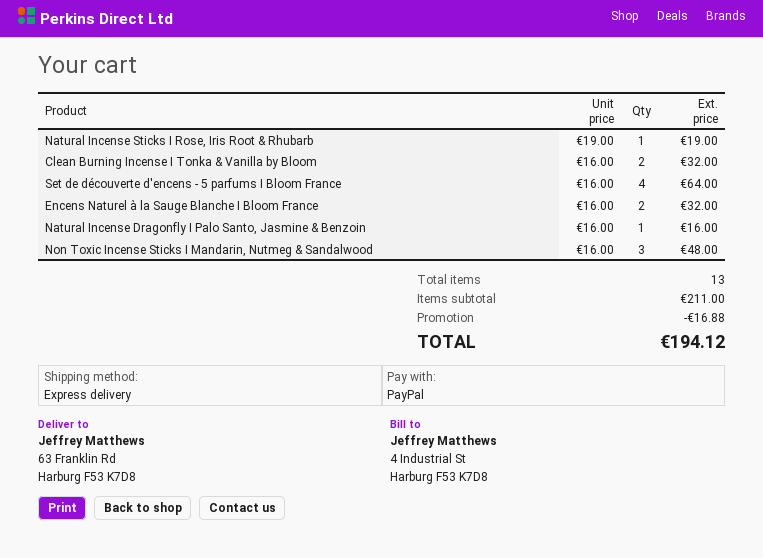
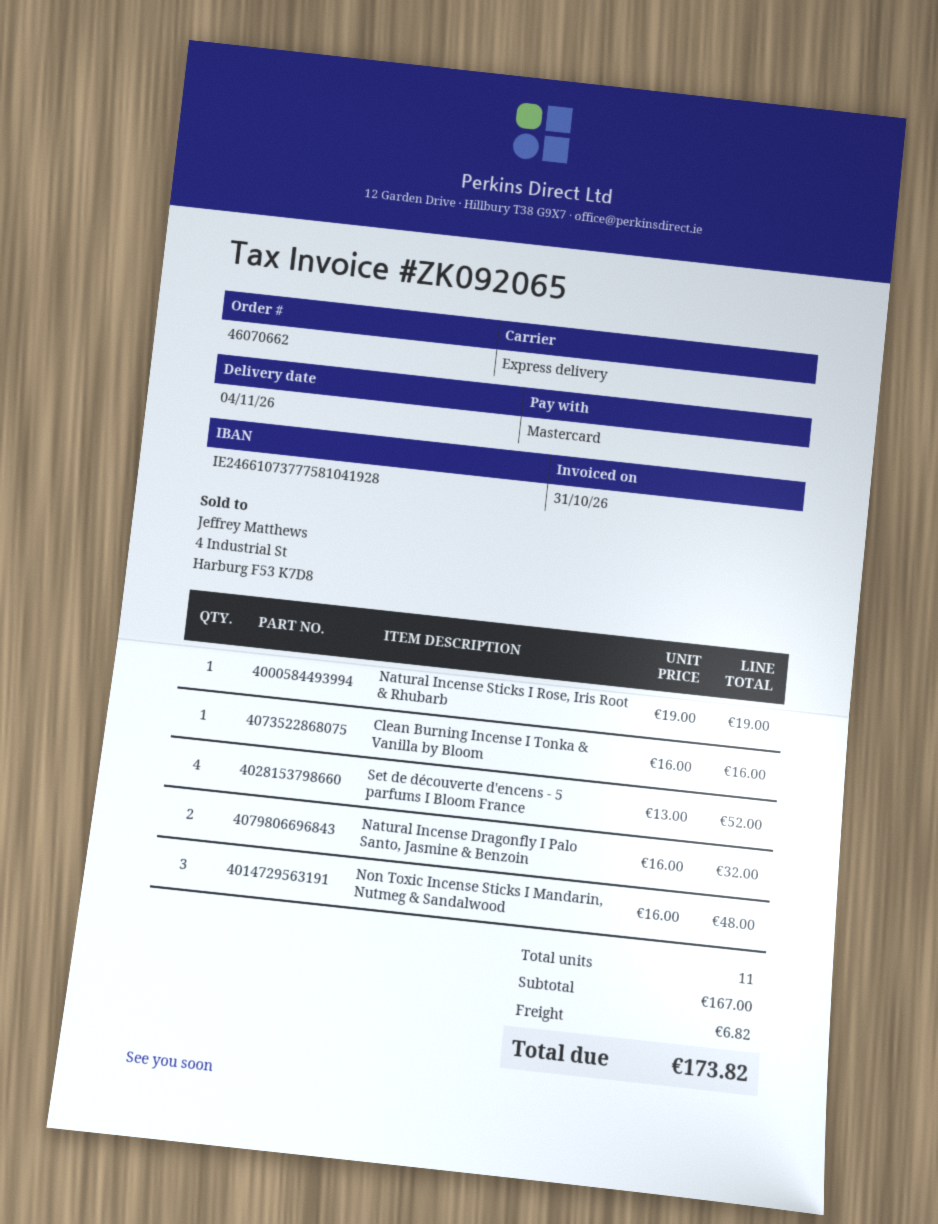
payment method: PayPal -> Mastercard
Clean Burning Incense I Tonka & Vanilla by Bloom: 2 x 16.00 = 32.00 -> 1 x 16.00 = 16.00
Set de découverte d'encens - 5 parfums I Bloom France: 4 x 16.00 = 64.00 -> 4 x 13.00 = 52.00
Encens Naturel à la Sauge Blanche I Bloom France: 2 x 16.00 = 32.00 -> none
Natural Incense Dragonfly I Palo Santo, Jasmine & Benzoin: 1 x 16.00 = 16.00 -> 2 x 16.00 = 32.00
total quantity: 13 -> 11
subtotal: 211.00 -> 167.00
discount: 16.88 -> none
shipping: none -> 6.82
total: 194.12 -> 173.82

